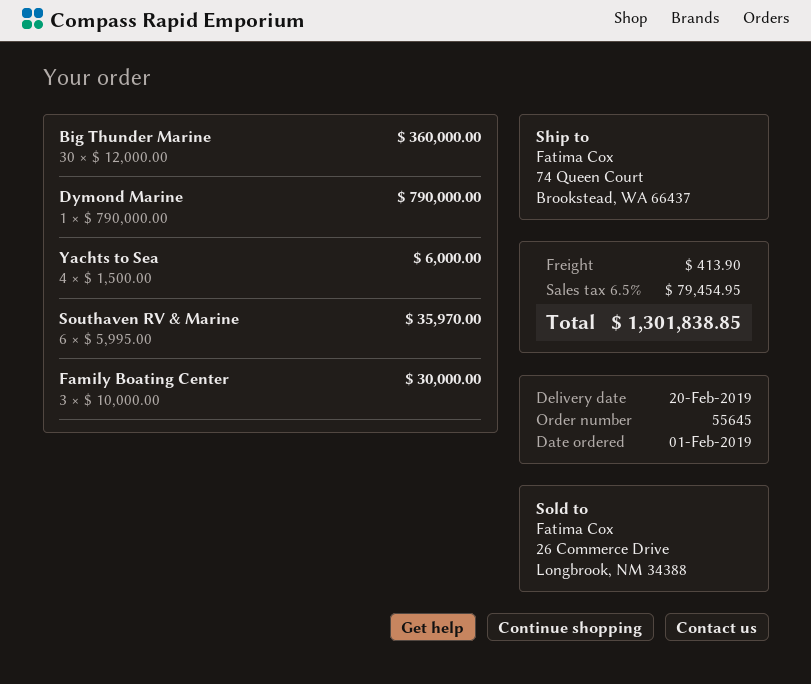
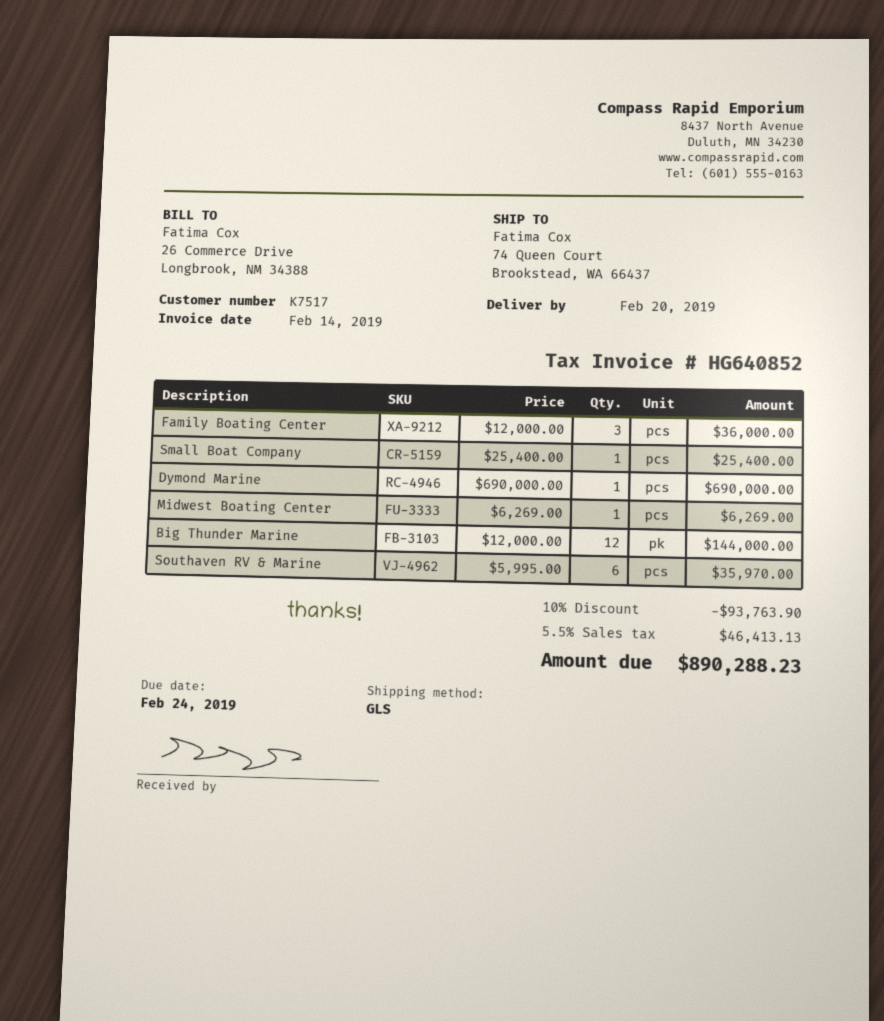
Big Thunder Marine: 30 x 12000.00 = 360000.00 -> 12 x 12000.00 = 144000.00
Dymond Marine: 1 x 790000.00 = 790000.00 -> 1 x 690000.00 = 690000.00
Yachts to Sea: 4 x 1500.00 = 6000.00 -> none
Family Boating Center: 3 x 10000.00 = 30000.00 -> 3 x 12000.00 = 36000.00
Small Boat Company: none -> 1 x 25400.00 = 25400.00
Midwest Boating Center: none -> 1 x 6269.00 = 6269.00
discount: none -> 10% = 93763.90
shipping: 413.90 -> none
tax: 6.5% = 79454.95 -> 5.5% = 46413.13
total: 1301838.85 -> 890288.23

